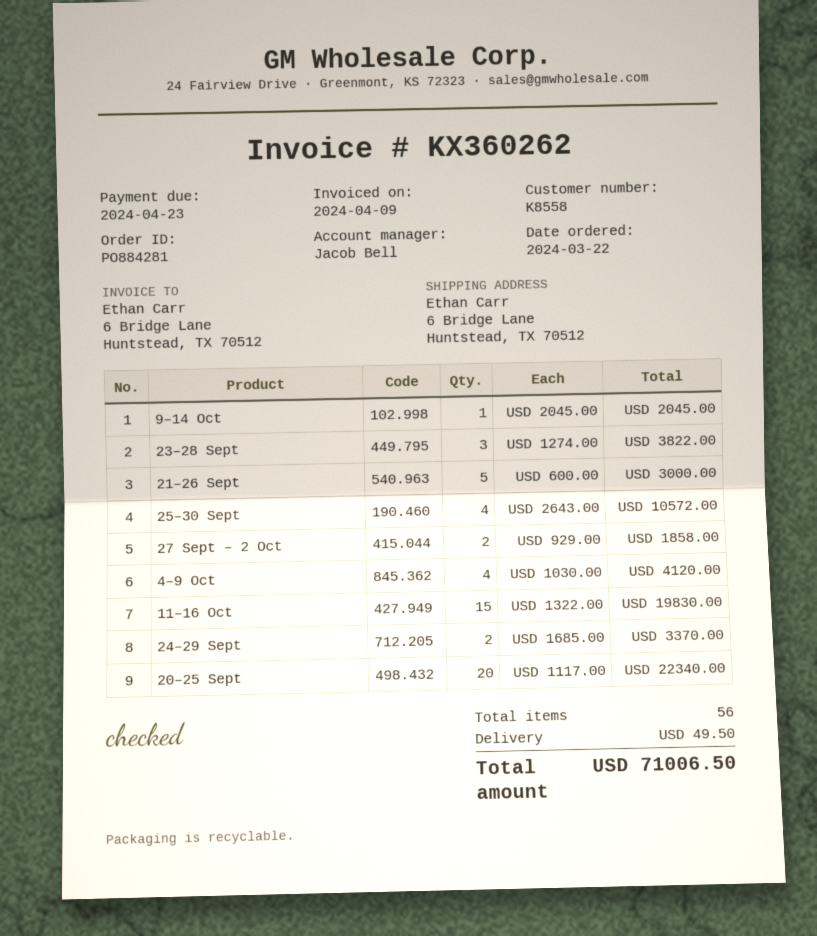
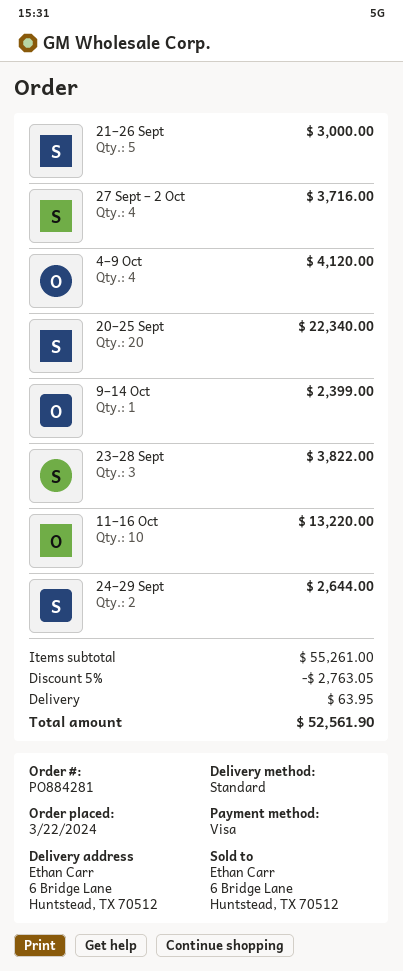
9–14 Oct: 1 for 2045.00 -> 1 for 2399.00
25–30 Sept: 4 for 10572.00 -> none
27 Sept – 2 Oct: 2 for 1858.00 -> 4 for 3716.00
11–16 Oct: 15 for 19830.00 -> 10 for 13220.00
24–29 Sept: 2 for 3370.00 -> 2 for 2644.00
discount: none -> 5% = 2763.05
shipping: 49.50 -> 63.95
total: 71006.50 -> 52561.90

